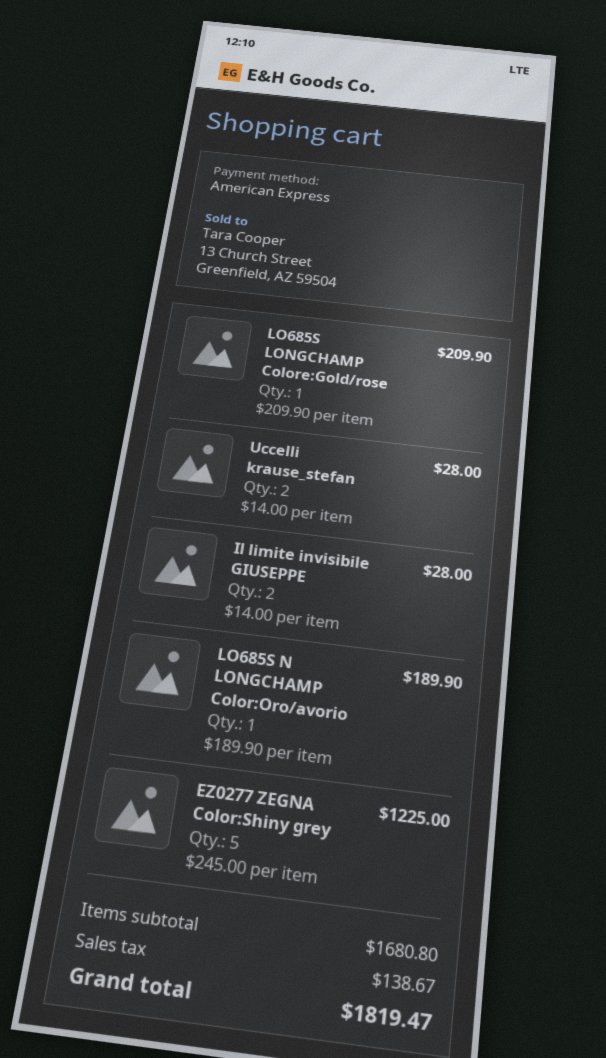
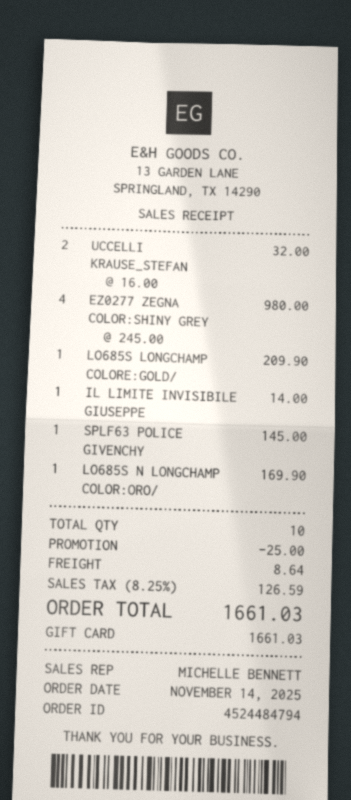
payment method: American Express -> gift card
Uccelli krause_stefan: 2 x 14.00 = 28.00 -> 2 x 16.00 = 32.00
Il limite invisibile GIUSEPPE: 2 x 14.00 = 28.00 -> 1 x 14.00 = 14.00
LO685S N LONGCHAMP Color:Oro/avorio: 1 x 189.90 = 189.90 -> 1 x 169.90 = 169.90
EZ0277 ZEGNA Color:Shiny grey: 5 x 245.00 = 1225.00 -> 4 x 245.00 = 980.00
SPLF63 POLICE GIVENCHY: none -> 1 x 145.00 = 145.00
discount: none -> 25.00
shipping: none -> 8.64
tax: 138.67 -> 126.59
total: 1819.47 -> 1661.03

